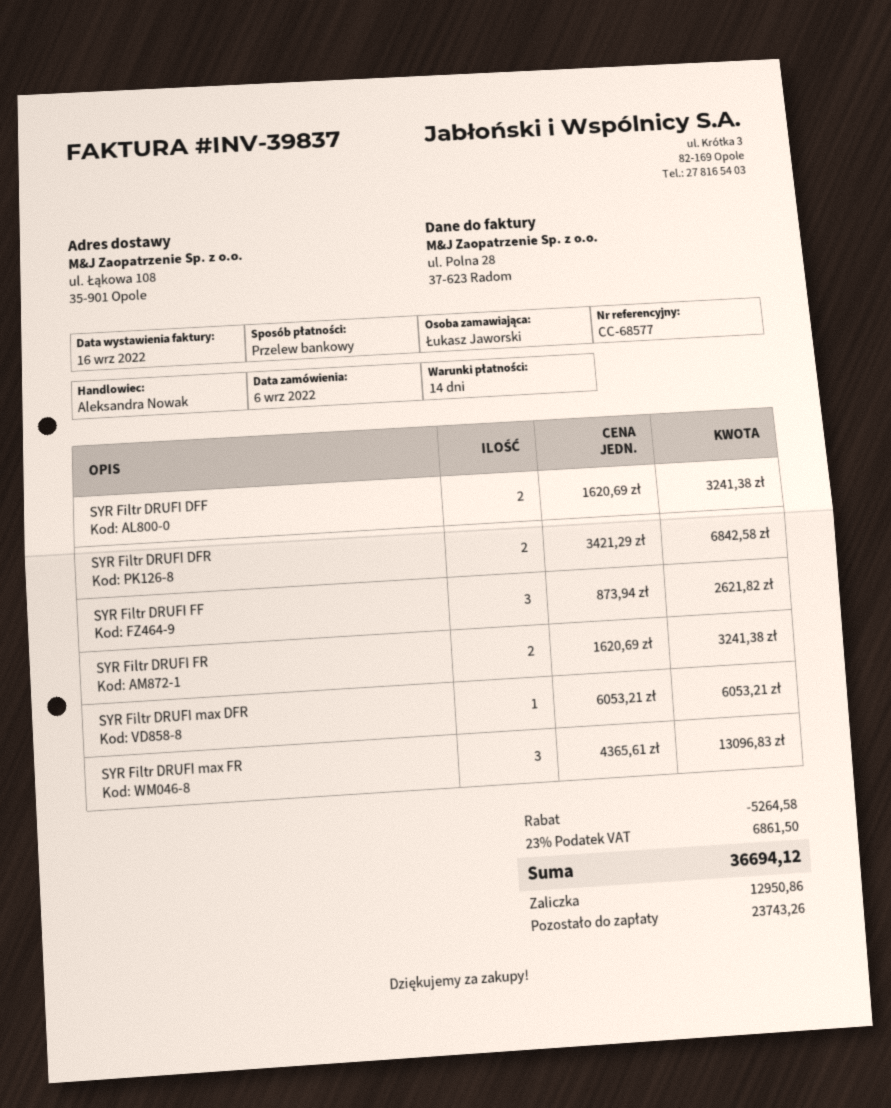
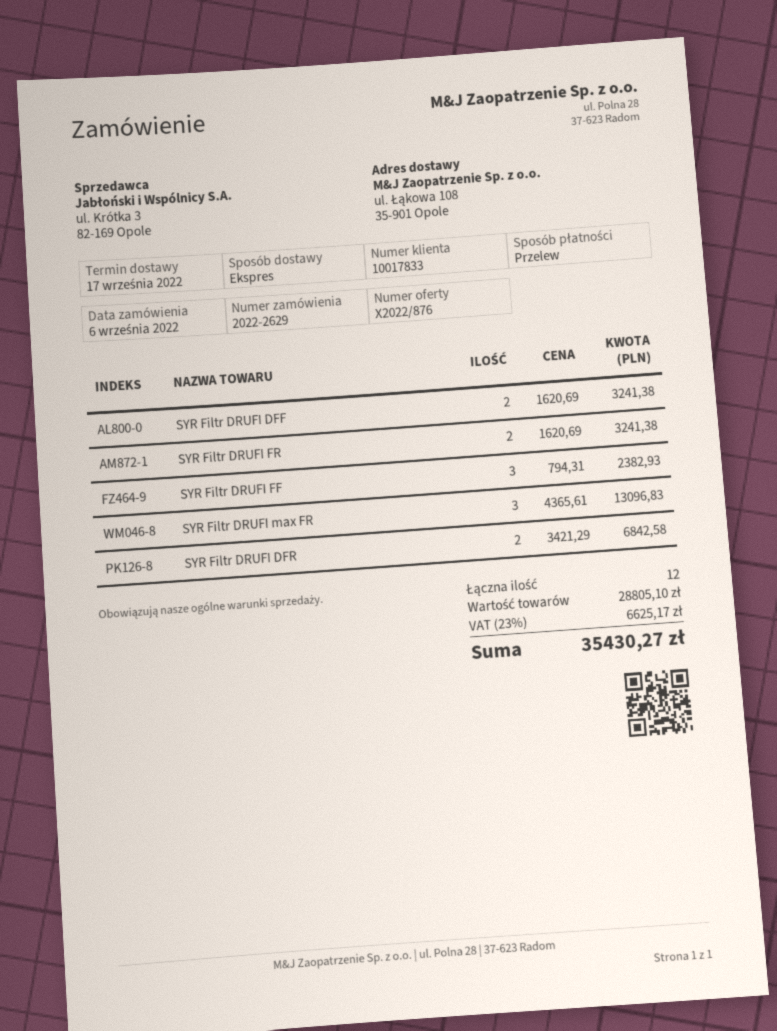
SYR Filtr DRUFI FF: 3 x 873.94 = 2621.82 -> 3 x 794.31 = 2382.93
SYR Filtr DRUFI max DFR: 1 x 6053.21 = 6053.21 -> none
discount: 5264.58 -> none
tax: 23% = 6861.50 -> 23% = 6625.17
total: 36694.12 -> 35430.27

